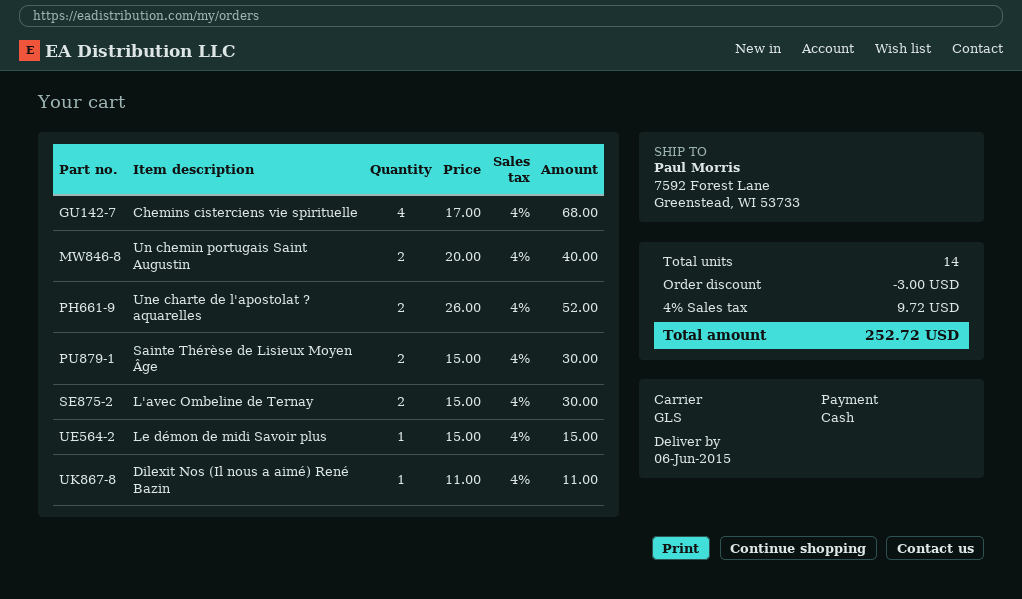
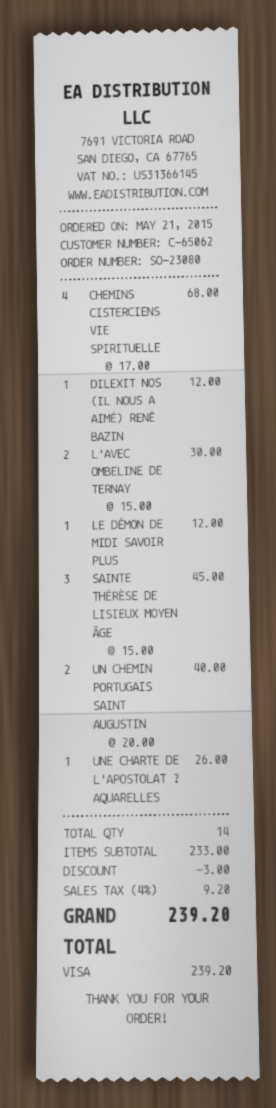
payment method: cash -> Visa
Une charte de l'apostolat ? aquarelles: 2 x 26.00 = 52.00 -> 1 x 26.00 = 26.00
Sainte Thérèse de Lisieux Moyen Âge: 2 x 15.00 = 30.00 -> 3 x 15.00 = 45.00
Le démon de midi Savoir plus: 1 x 15.00 = 15.00 -> 1 x 12.00 = 12.00
Dilexit Nos (Il nous a aimé) René Bazin: 1 x 11.00 = 11.00 -> 1 x 12.00 = 12.00
tax: 4% = 9.72 -> 4% = 9.20
total: 252.72 -> 239.20

